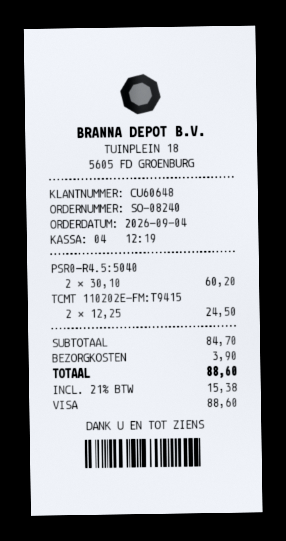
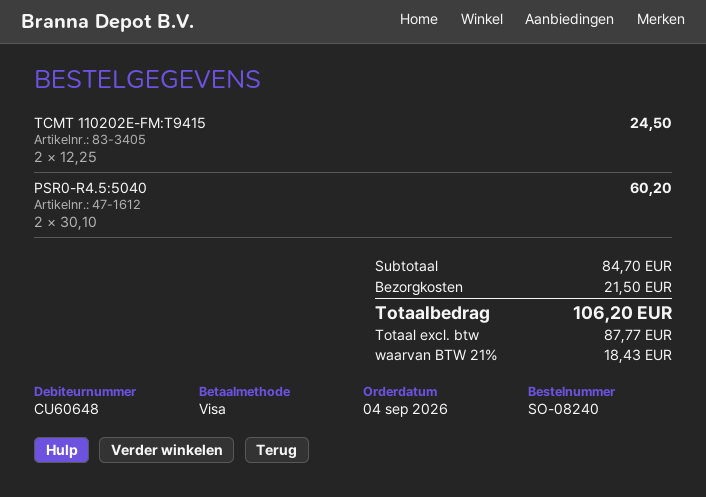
shipping: 3.90 -> 21.50
tax: 21% = 15.38 -> 21% = 18.43
total: 88.60 -> 106.20

